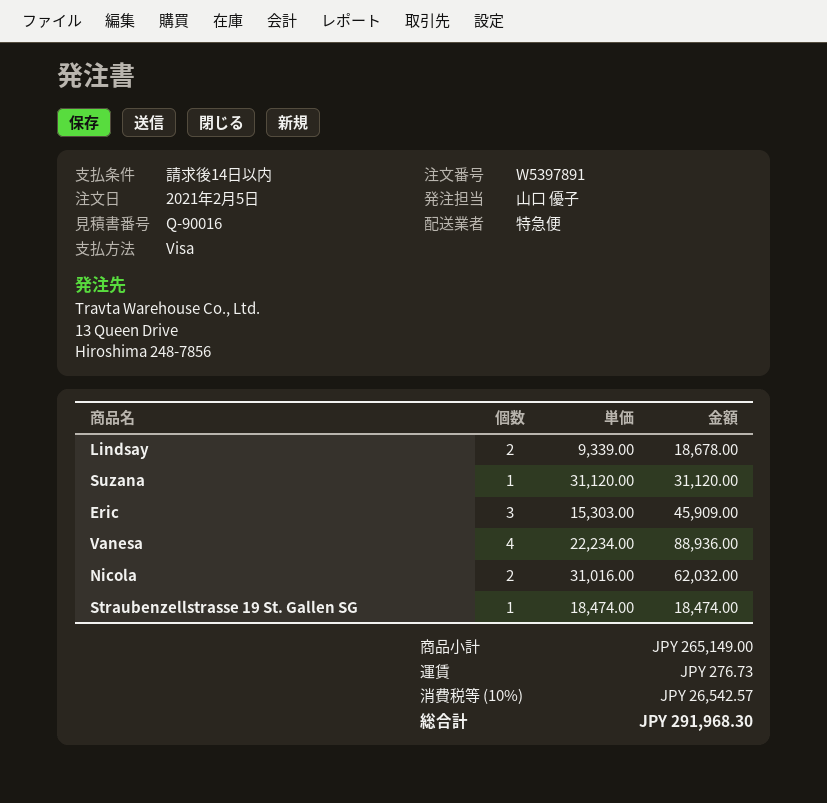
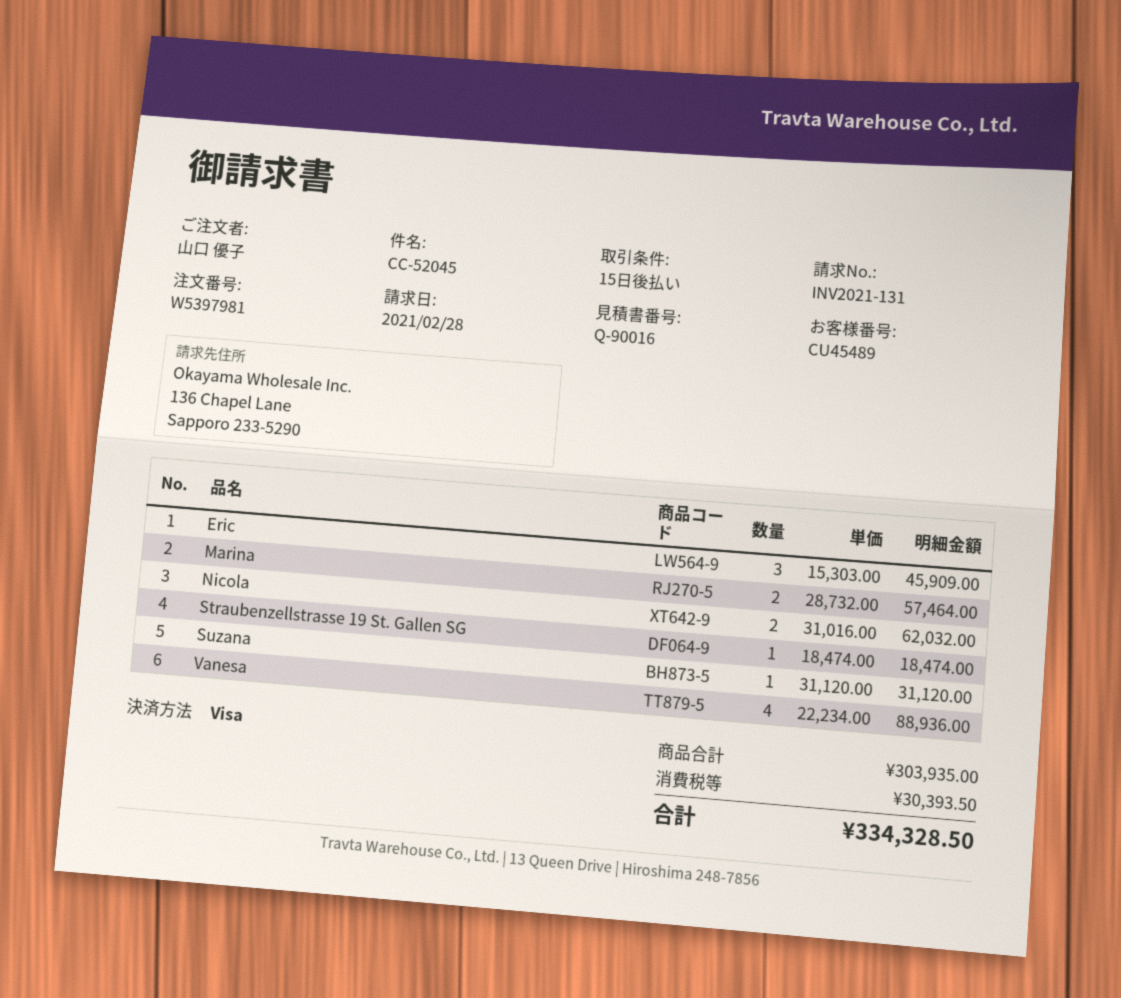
order number: W5397891 -> W5397981
payment terms: 14 days -> 15 days
Lindsay: 2 x 9339.00 = 18678.00 -> none
Marina: none -> 2 x 28732.00 = 57464.00
subtotal: 265149.00 -> 303935.00
shipping: 276.73 -> none
tax: 26542.57 -> 30393.50
total: 291968.30 -> 334328.50

